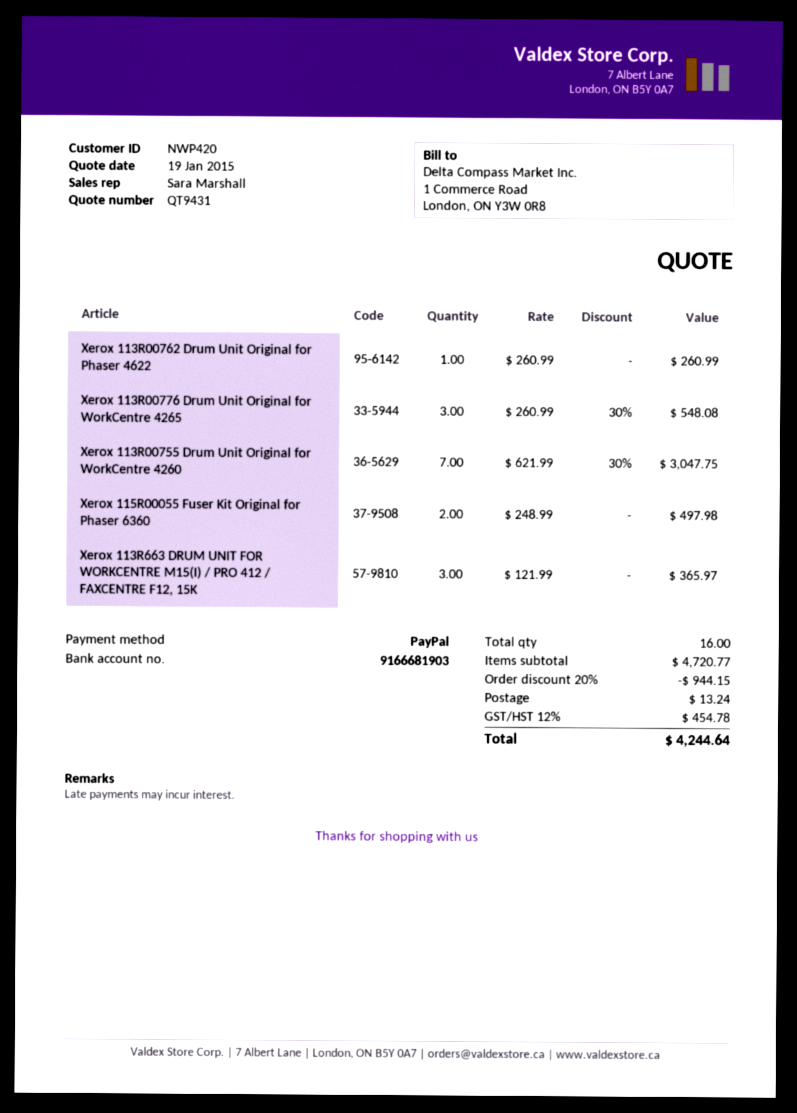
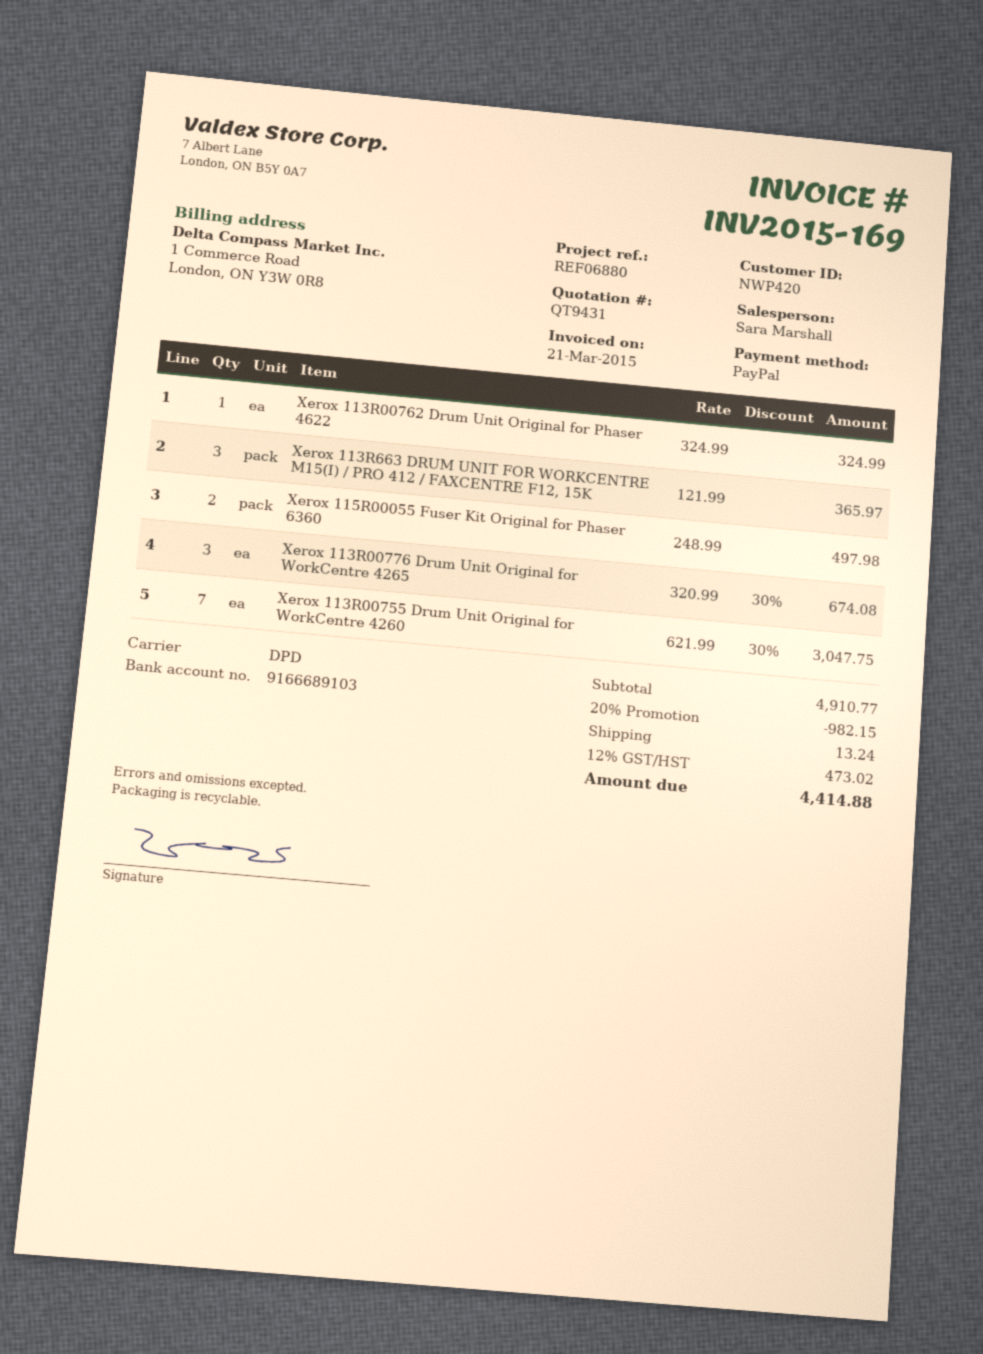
bank account: 9166681903 -> 9166689103
Xerox 113R00762 Drum Unit Original for Phaser 4622: 1 x 260.99 = 260.99 -> 1 x 324.99 = 324.99
Xerox 113R00776 Drum Unit Original for WorkCentre 4265: 3 x 260.99 - 30% = 548.08 -> 3 x 320.99 - 30% = 674.08
subtotal: 4720.77 -> 4910.77
discount: 20% = 944.15 -> 20% = 982.15
tax: 12% = 454.78 -> 12% = 473.02
total: 4244.64 -> 4414.88

